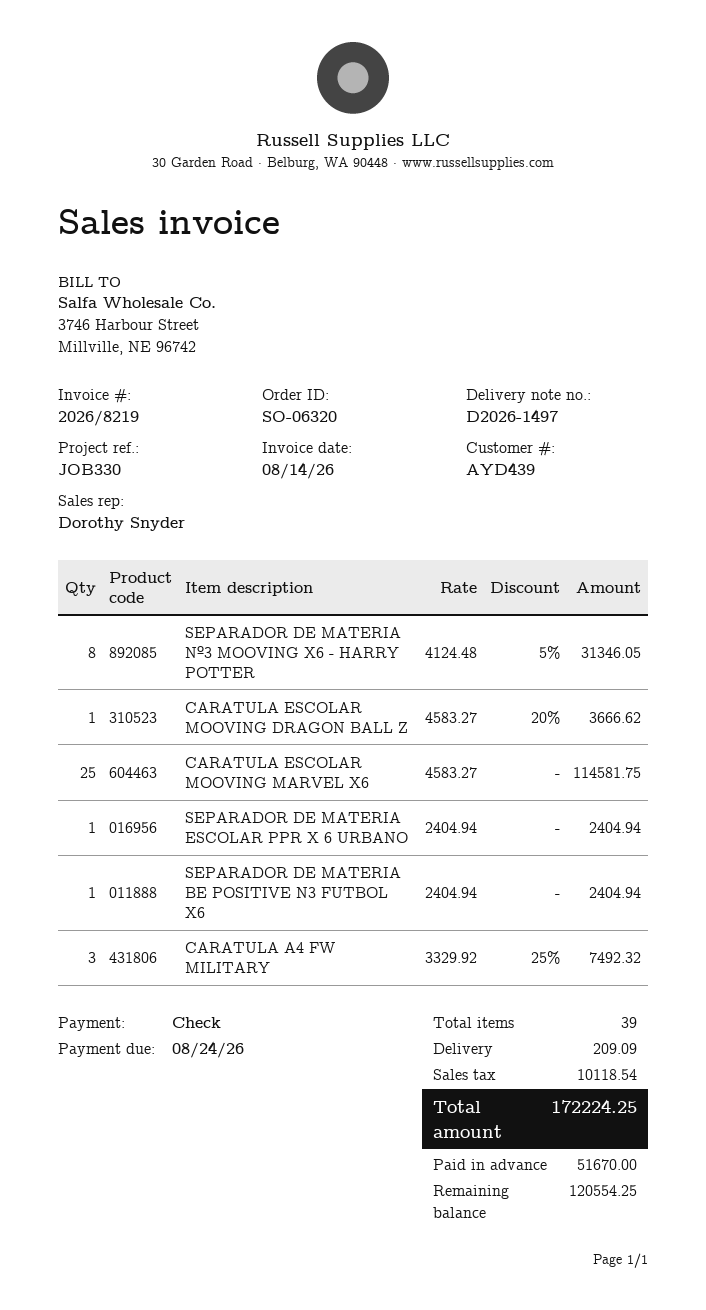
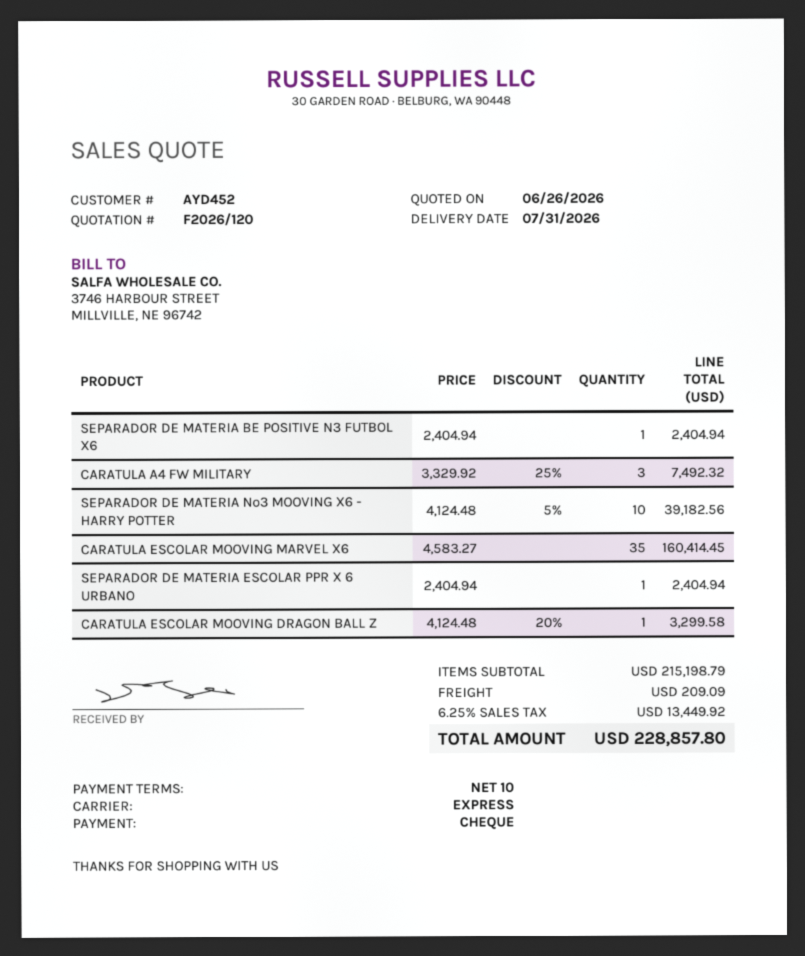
customer number: AYD439 -> AYD452
SEPARADOR DE MATERIA Nº3 MOOVING X6 - HARRY POTTER: 8 x 4124.48 - 5% = 31346.05 -> 10 x 4124.48 - 5% = 39182.56
CARATULA ESCOLAR MOOVING DRAGON BALL Z: 1 x 4583.27 - 20% = 3666.62 -> 1 x 4124.48 - 20% = 3299.58
CARATULA ESCOLAR MOOVING MARVEL X6: 25 x 4583.27 = 114581.75 -> 35 x 4583.27 = 160414.45
tax: 10118.54 -> 13449.92
total: 172224.25 -> 228857.80

